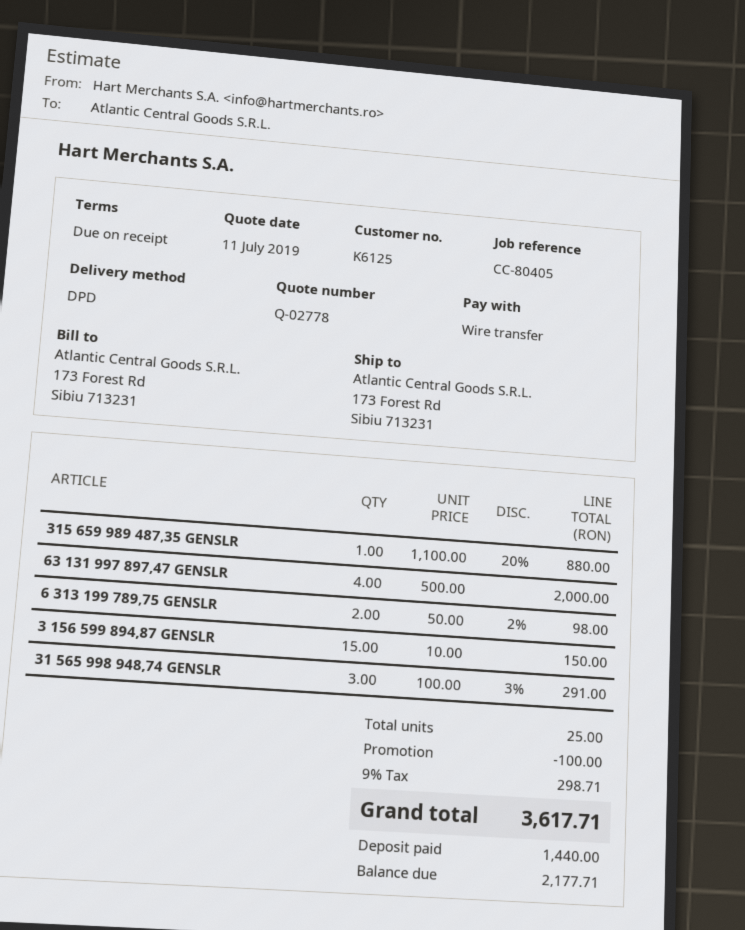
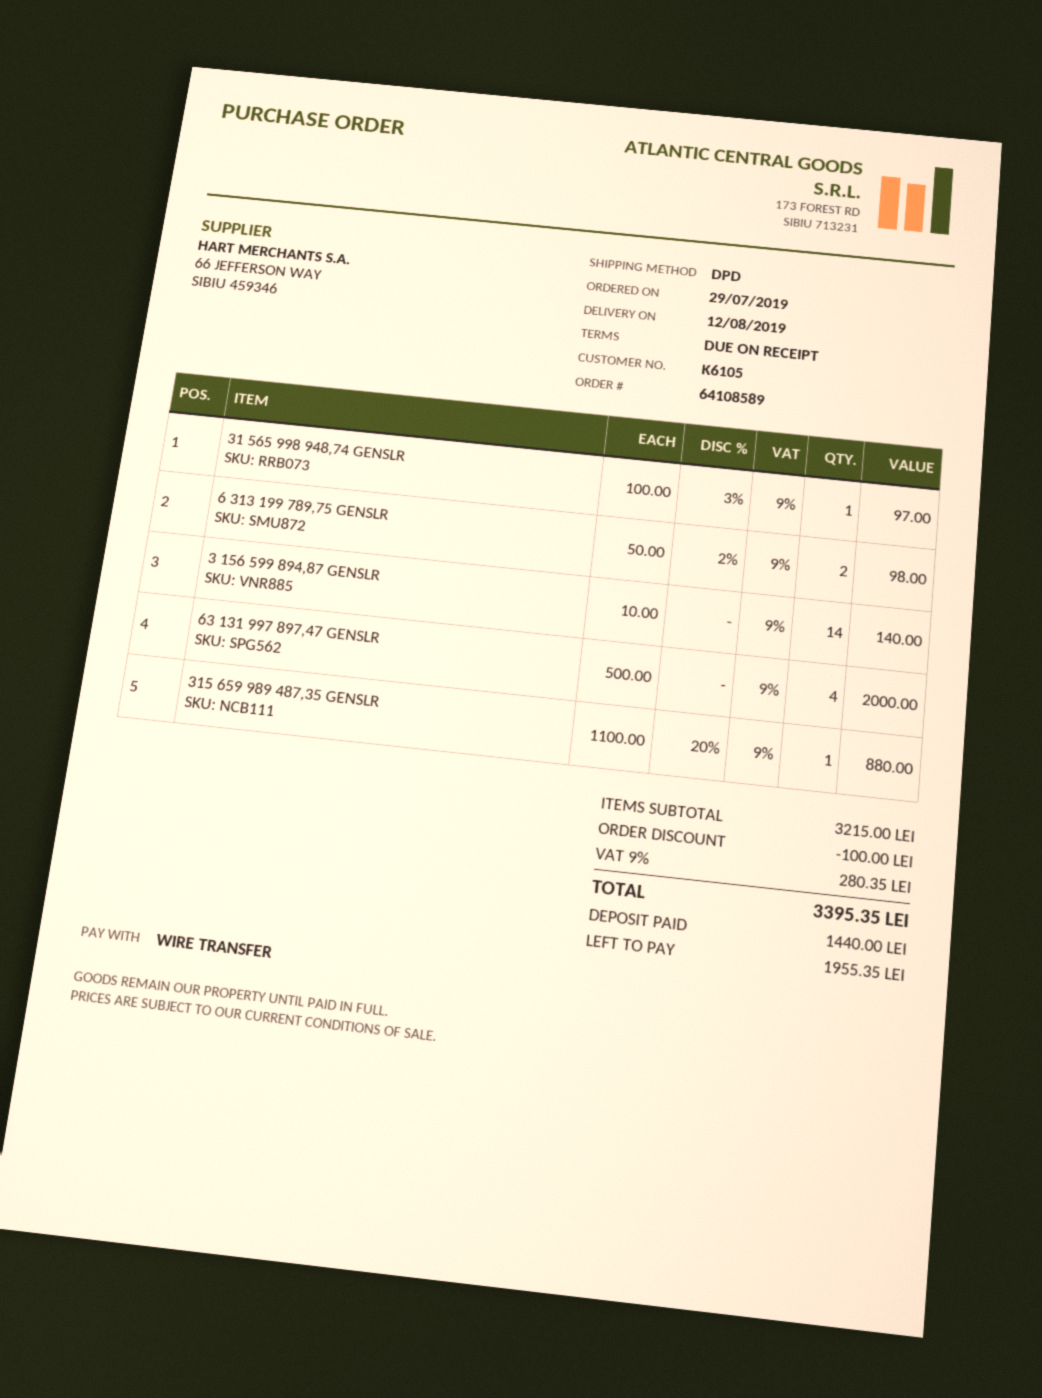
customer number: K6125 -> K6105
3 156 599 894,87 GENSLR: 15 x 10.00 = 150.00 -> 14 x 10.00 = 140.00
31 565 998 948,74 GENSLR: 3 x 100.00 - 3% = 291.00 -> 1 x 100.00 - 3% = 97.00
tax: 9% = 298.71 -> 9% = 280.35
total: 3617.71 -> 3395.35
balance: 2177.71 -> 1955.35

